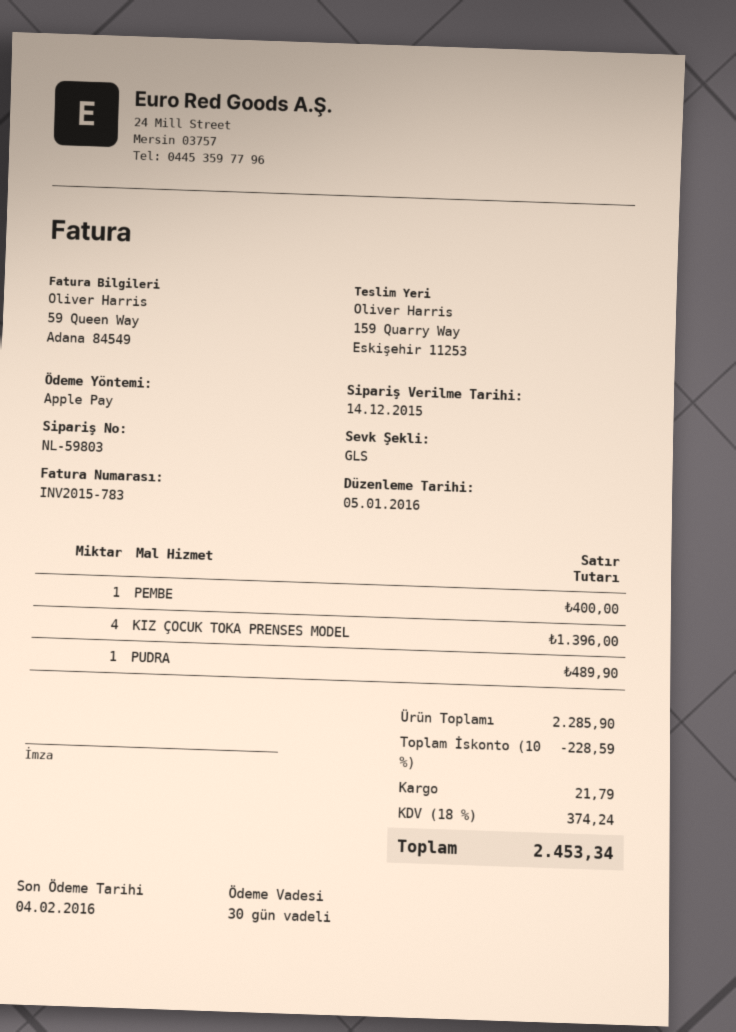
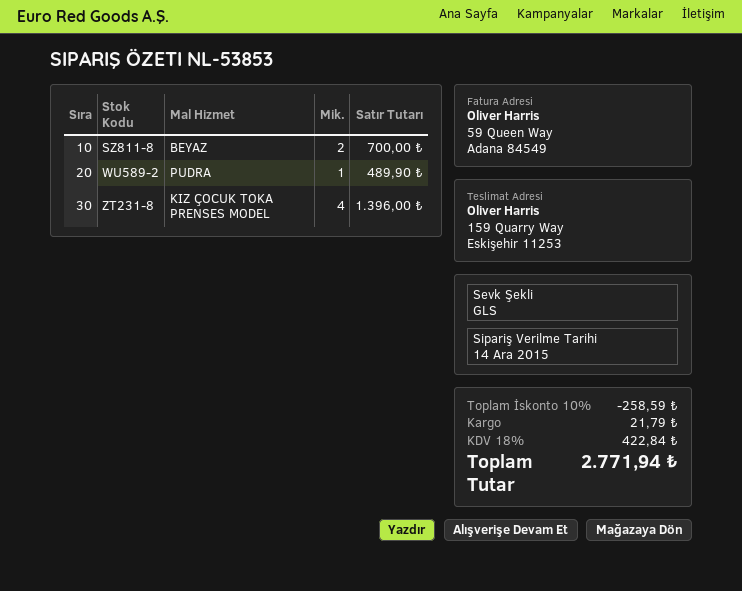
order number: NL-59803 -> NL-53853
PEMBE: 1 for 400.00 -> none
BEYAZ: none -> 2 for 700.00
discount: 10% = 228.59 -> 10% = 258.59
tax: 18% = 374.24 -> 18% = 422.84
total: 2453.34 -> 2771.94

